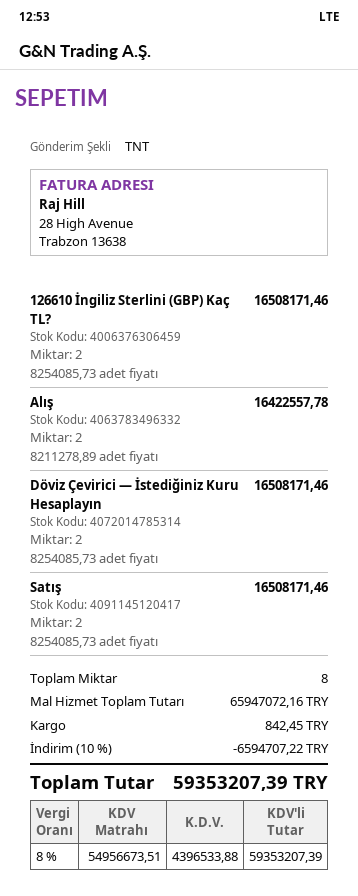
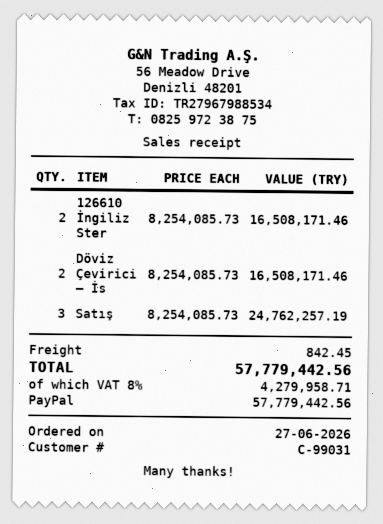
Alış: 2 x 8211278.89 = 16422557.78 -> none
Satış: 2 x 8254085.73 = 16508171.46 -> 3 x 8254085.73 = 24762257.19
discount: 10% = 6594707.22 -> none
tax: 8% = 4396533.88 -> 8% = 4279958.71
total: 59353207.39 -> 57779442.56

